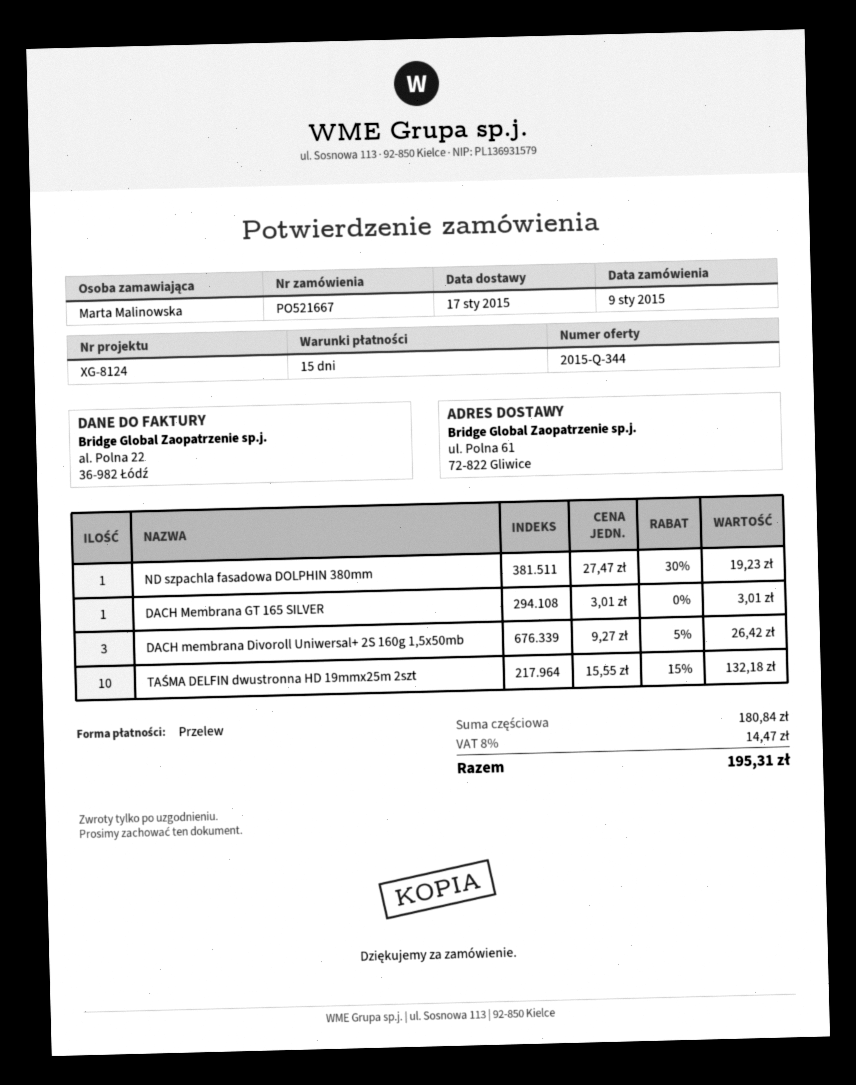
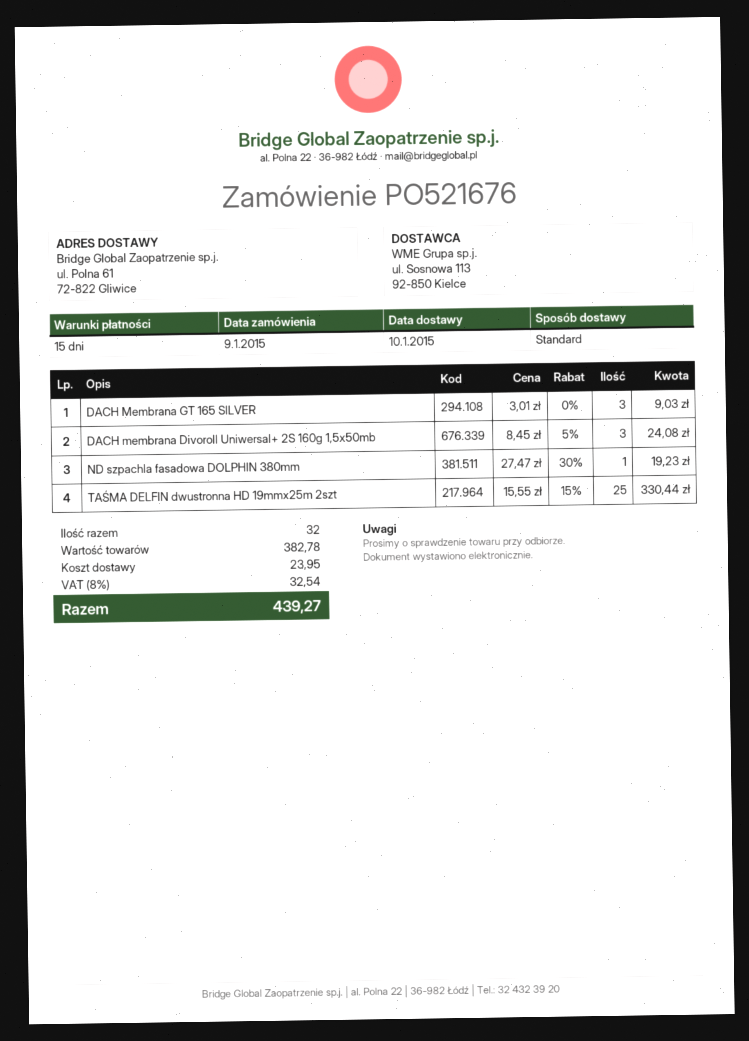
order number: PO521667 -> PO521676
delivery date: 2015-01-17 -> 2015-01-10
DACH Membrana GT 165 SILVER: 1 x 3.01 = 3.01 -> 3 x 3.01 = 9.03
DACH membrana Divoroll Uniwersal+ 2S 160g 1,5x50mb: 3 x 9.27 - 5% = 26.42 -> 3 x 8.45 - 5% = 24.08
TAŚMA DELFIN dwustronna HD 19mmx25m 2szt: 10 x 15.55 - 15% = 132.18 -> 25 x 15.55 - 15% = 330.44
subtotal: 180.84 -> 382.78
shipping: none -> 23.95
tax: 8% = 14.47 -> 8% = 32.54
total: 195.31 -> 439.27

